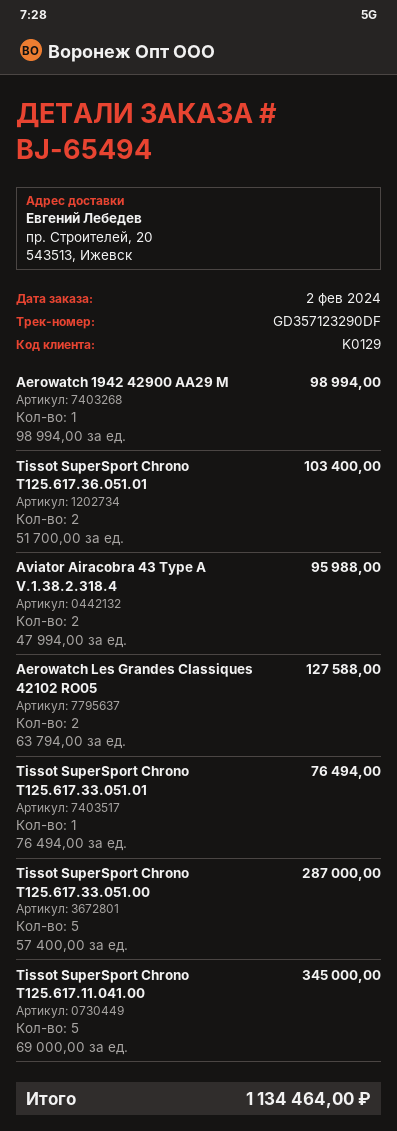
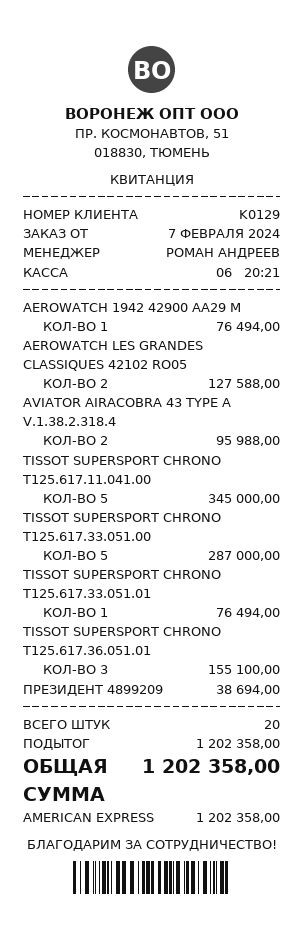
order date: 2024-02-02 -> 2024-02-07
Aerowatch 1942 42900 AA29 M: 1 for 98994.00 -> 1 for 76494.00
Tissot SuperSport Chrono T125.617.36.051.01: 2 for 103400.00 -> 3 for 155100.00
ПРЕЗИДЕНТ 4899209: none -> 1 for 38694.00
total: 1134464.00 -> 1202358.00

